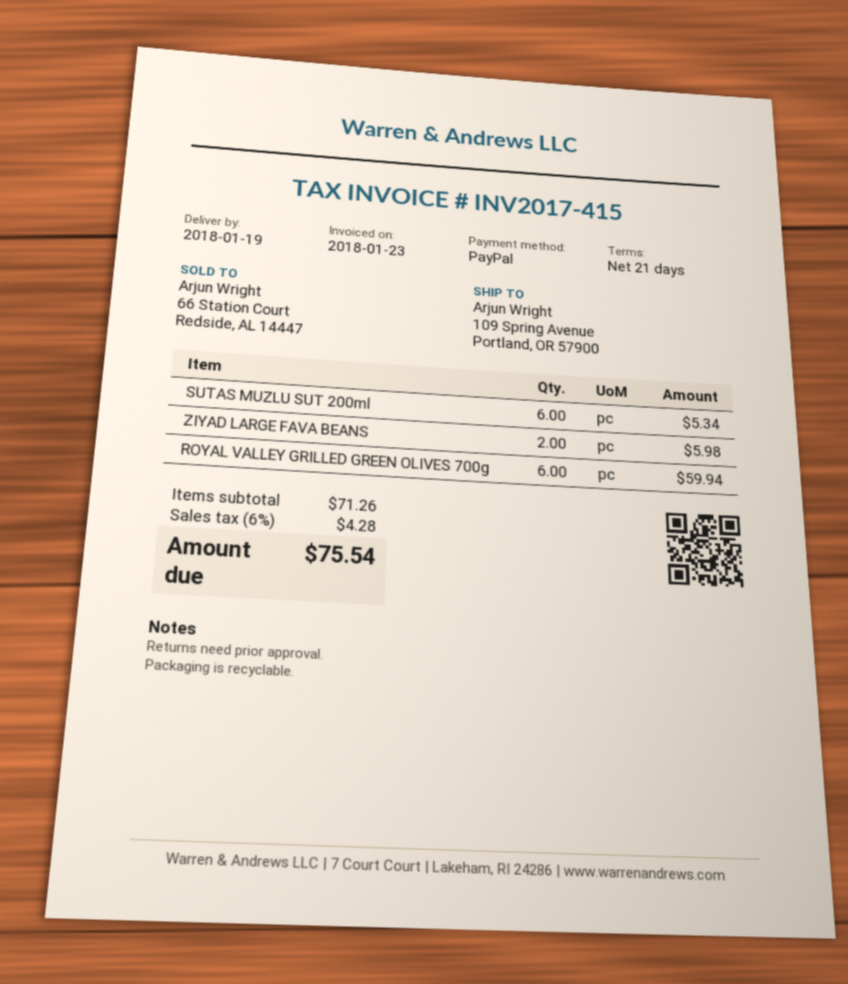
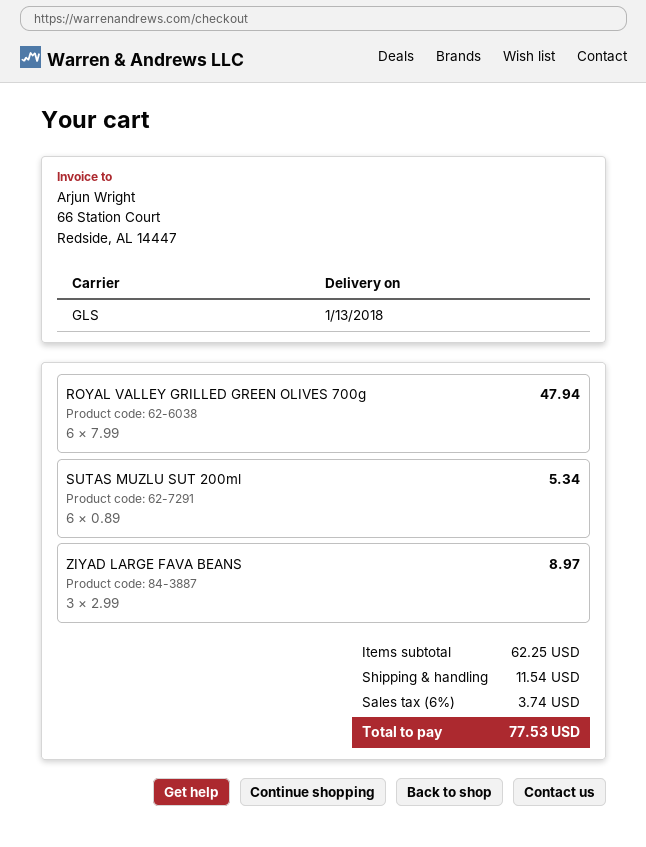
delivery date: 2018-01-19 -> 2018-01-13
ZIYAD LARGE FAVA BEANS: 2 for 5.98 -> 3 for 8.97
ROYAL VALLEY GRILLED GREEN OLIVES 700g: 6 for 59.94 -> 6 for 47.94
subtotal: 71.26 -> 62.25
shipping: none -> 11.54
tax: 6% = 4.28 -> 6% = 3.74
total: 75.54 -> 77.53

